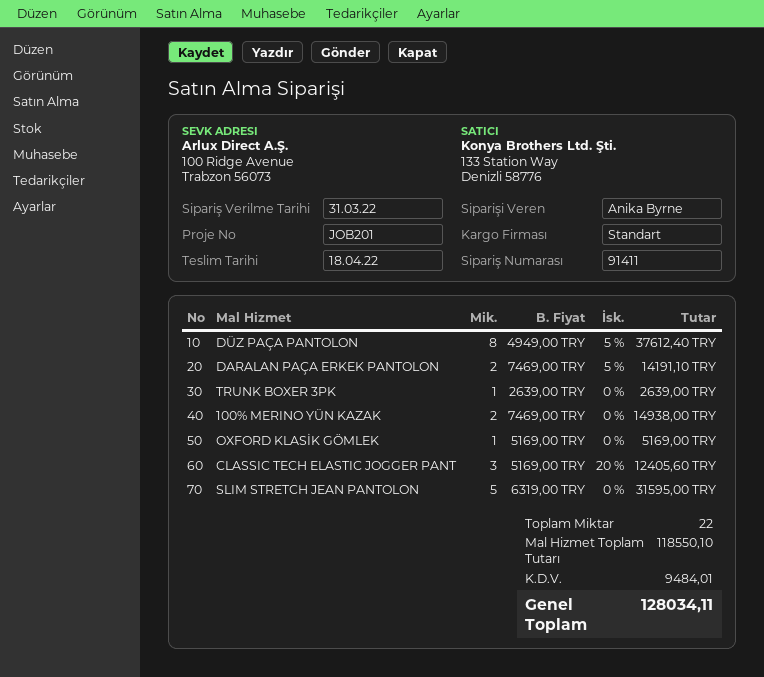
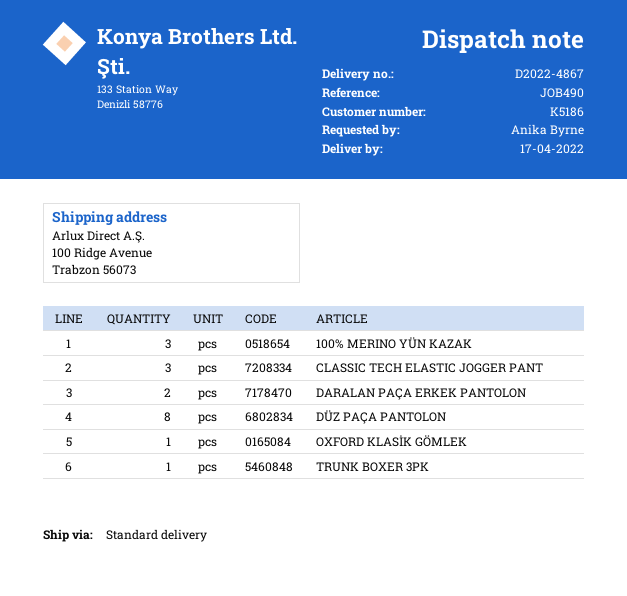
delivery date: 2022-04-18 -> 2022-04-17
reference: JOB201 -> JOB490
100% MERINO YÜN KAZAK: 2 -> 3
SLIM STRETCH JEAN PANTOLON: 5 -> none

